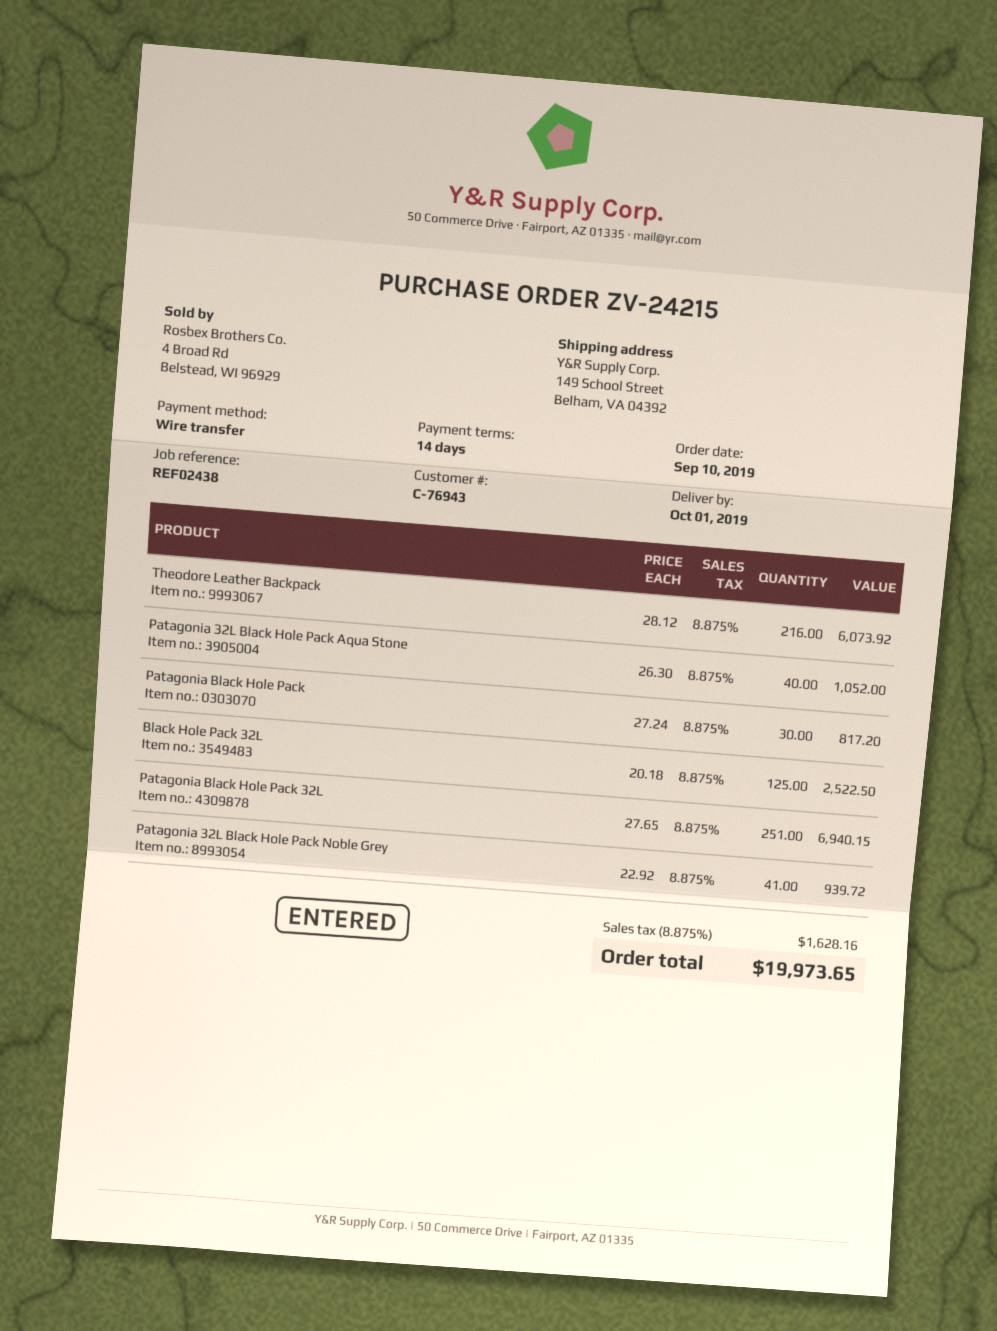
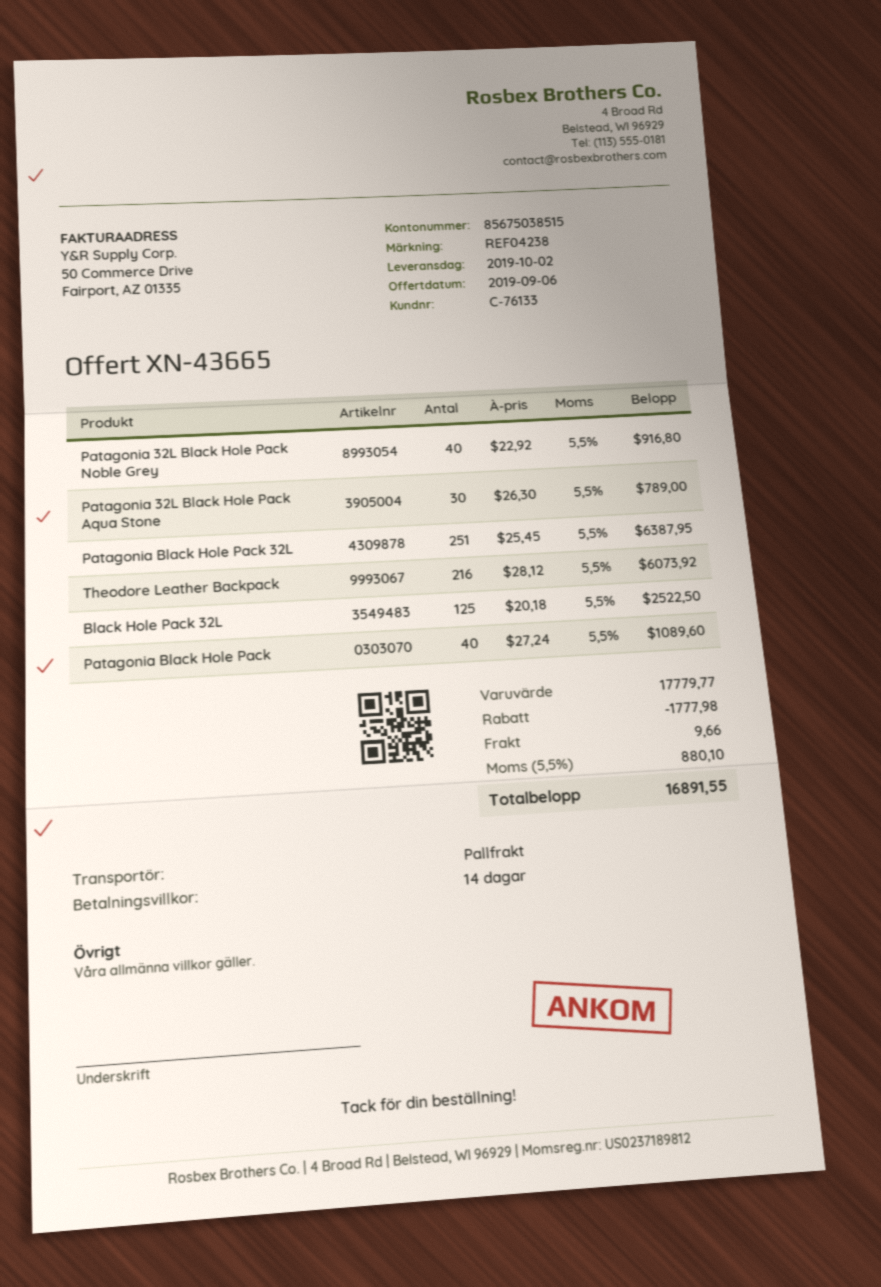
delivery date: 2019-10-01 -> 2019-10-02
customer number: C-76943 -> C-76133
reference: REF02438 -> REF04238
Patagonia 32L Black Hole Pack Aqua Stone: 40 x 26.30 = 1052.00 -> 30 x 26.30 = 789.00
Patagonia Black Hole Pack: 30 x 27.24 = 817.20 -> 40 x 27.24 = 1089.60
Patagonia Black Hole Pack 32L: 251 x 27.65 = 6940.15 -> 251 x 25.45 = 6387.95
Patagonia 32L Black Hole Pack Noble Grey: 41 x 22.92 = 939.72 -> 40 x 22.92 = 916.80
discount: none -> 1777.98
shipping: none -> 9.66
tax: 8.875% = 1628.16 -> 5.5% = 880.10
total: 19973.65 -> 16891.55

